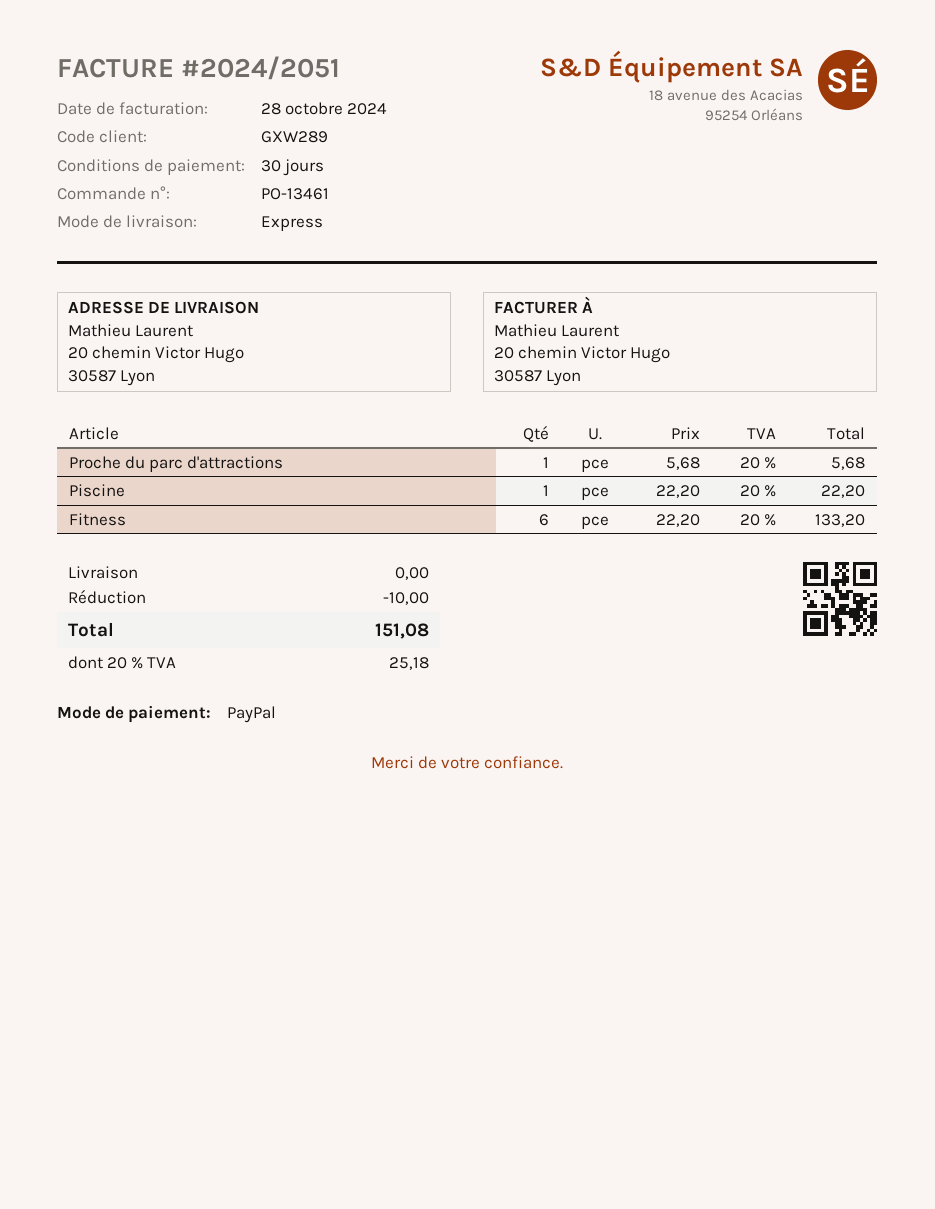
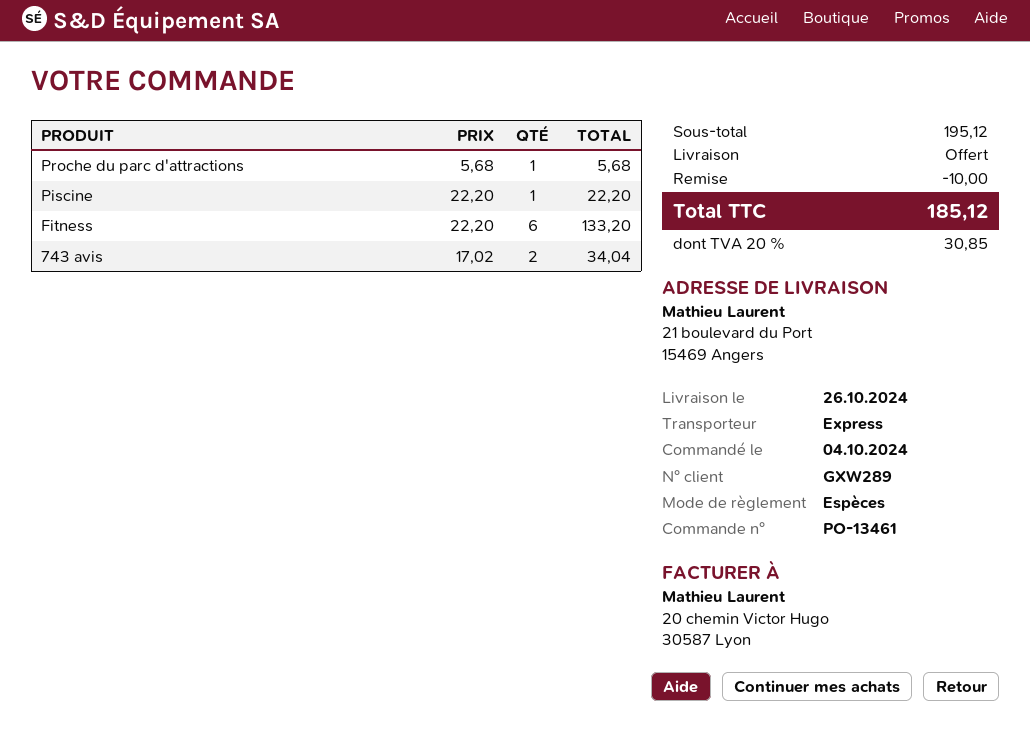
payment method: PayPal -> cash
ship to: 20 chemin Victor Hugo, 30587 Lyon -> 21 boulevard du Port, 15469 Angers
743 avis: none -> 2 x 17.02 = 34.04
tax: 20% = 25.18 -> 20% = 30.85
total: 151.08 -> 185.12

